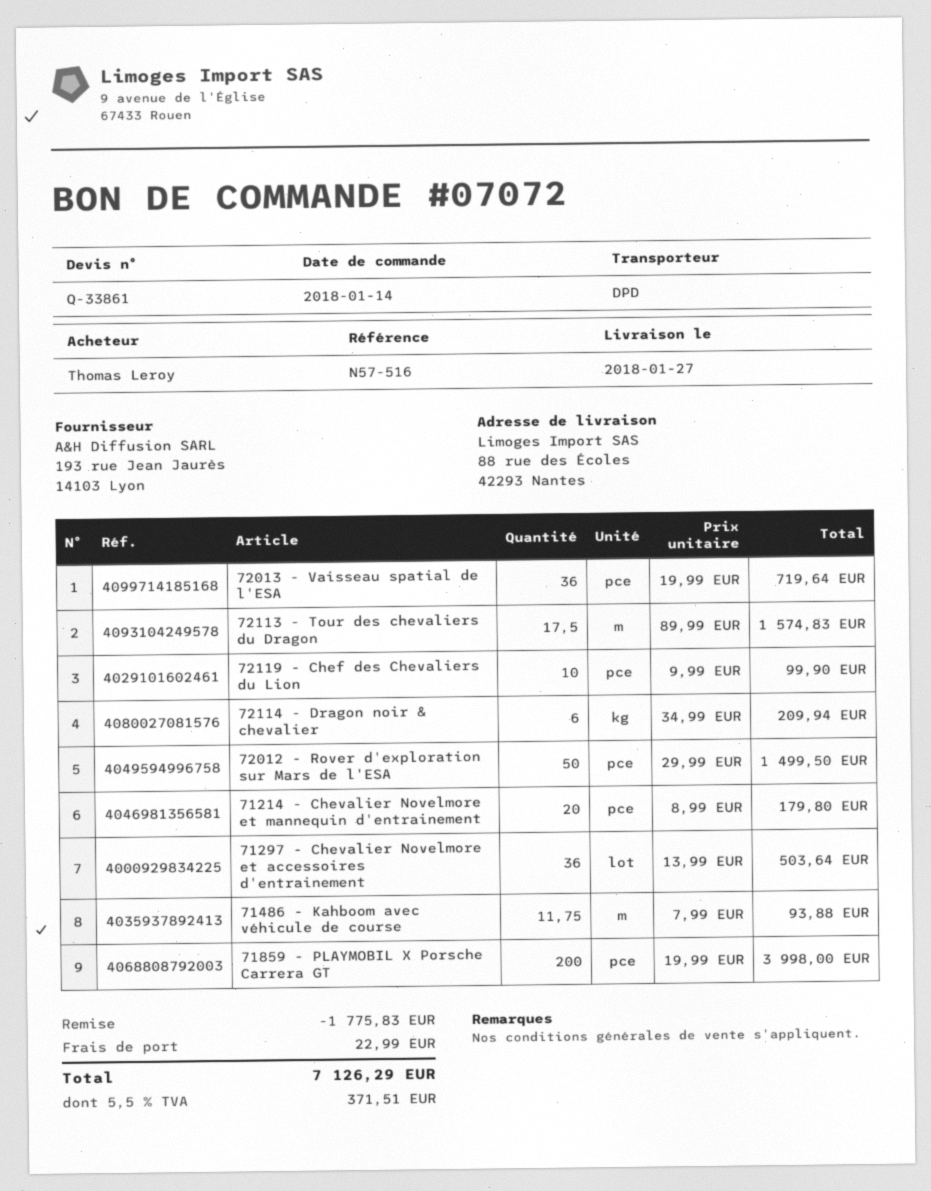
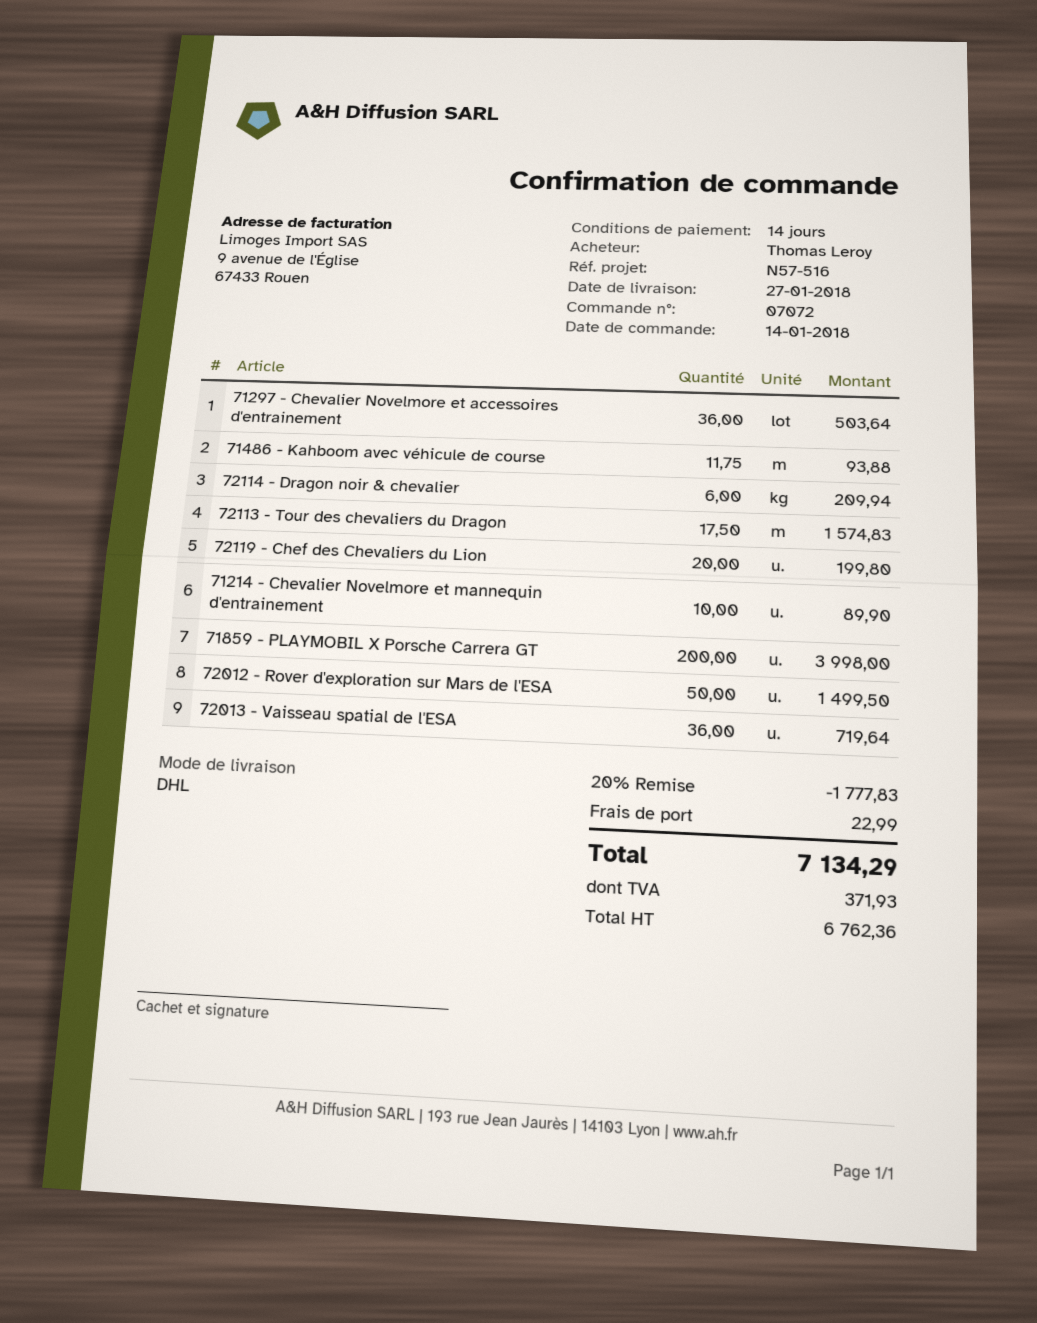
shipping method: DPD -> DHL
72119 - Chef des Chevaliers du Lion: 10 for 99.90 -> 20 for 199.80
71214 - Chevalier Novelmore et mannequin d'entrainement: 20 for 179.80 -> 10 for 89.90
discount: 1775.83 -> 1777.83
tax: 371.51 -> 371.93
total: 7126.29 -> 7134.29

